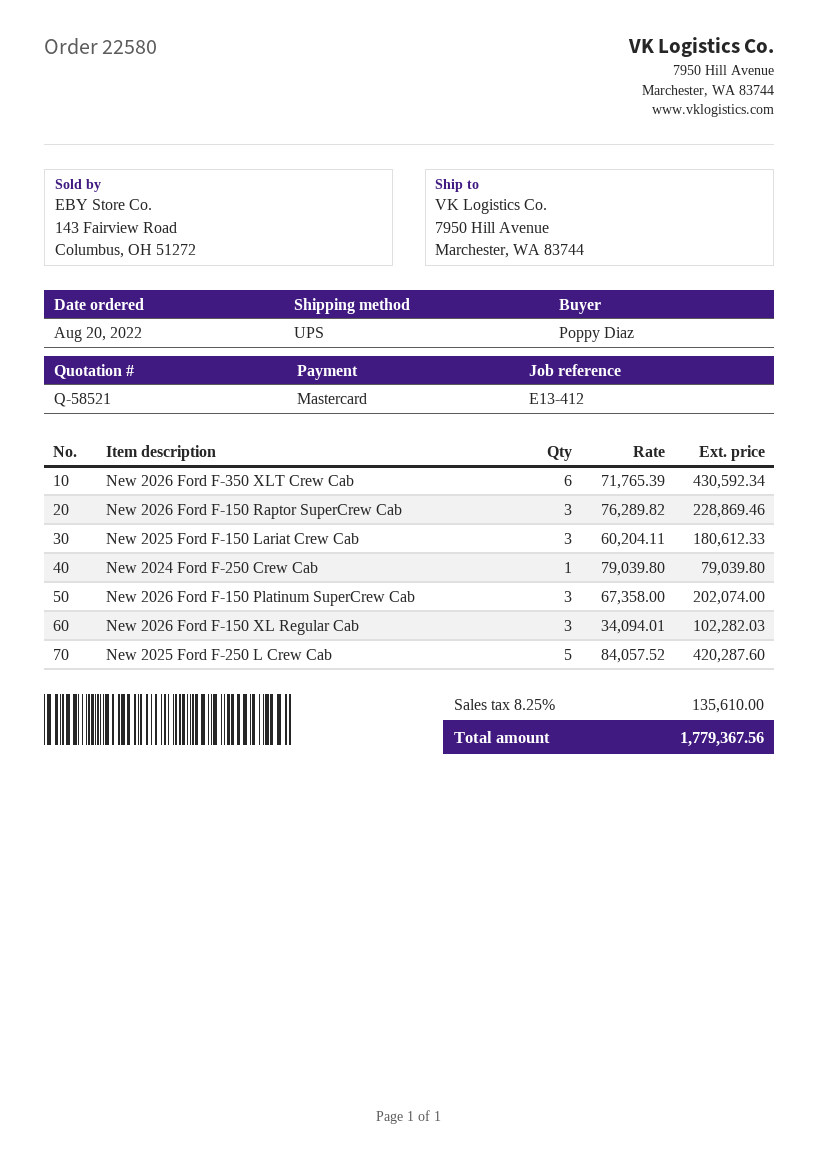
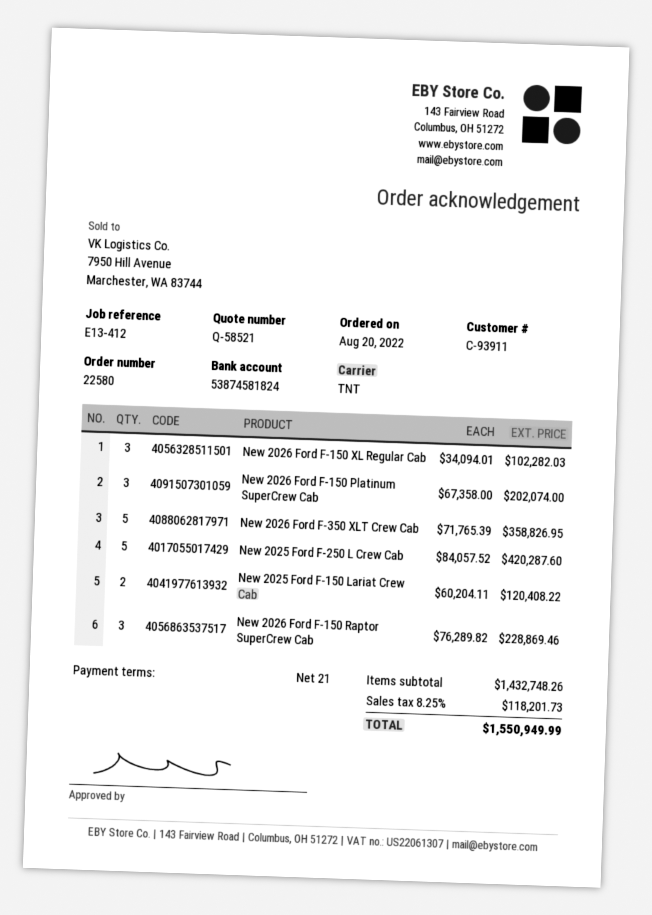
shipping method: UPS -> TNT
New 2026 Ford F-350 XLT Crew Cab: 6 x 71765.39 = 430592.34 -> 5 x 71765.39 = 358826.95
New 2025 Ford F-150 Lariat Crew Cab: 3 x 60204.11 = 180612.33 -> 2 x 60204.11 = 120408.22
New 2024 Ford F-250 Crew Cab: 1 x 79039.80 = 79039.80 -> none
tax: 8.25% = 135610.00 -> 8.25% = 118201.73
total: 1779367.56 -> 1550949.99

